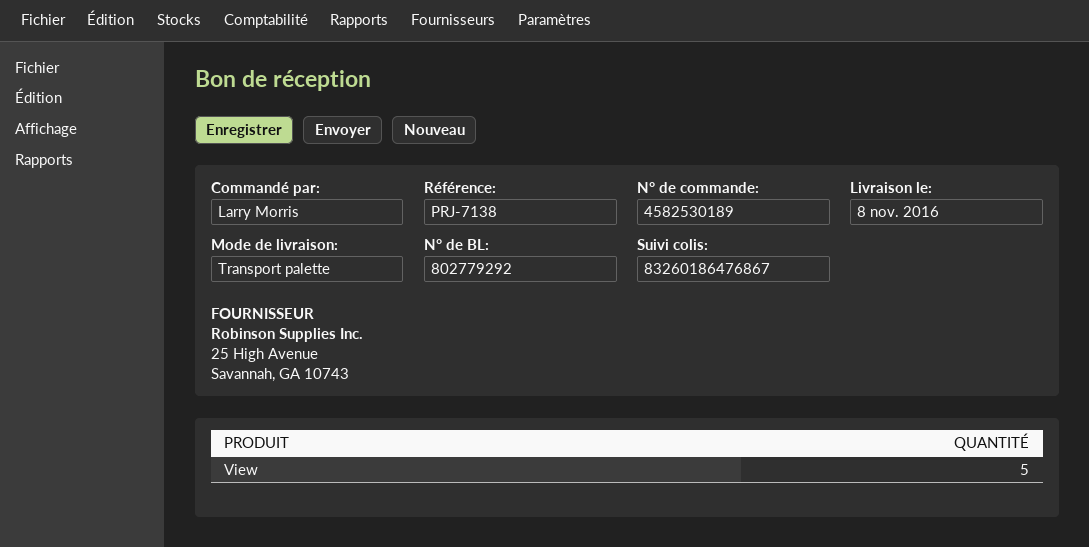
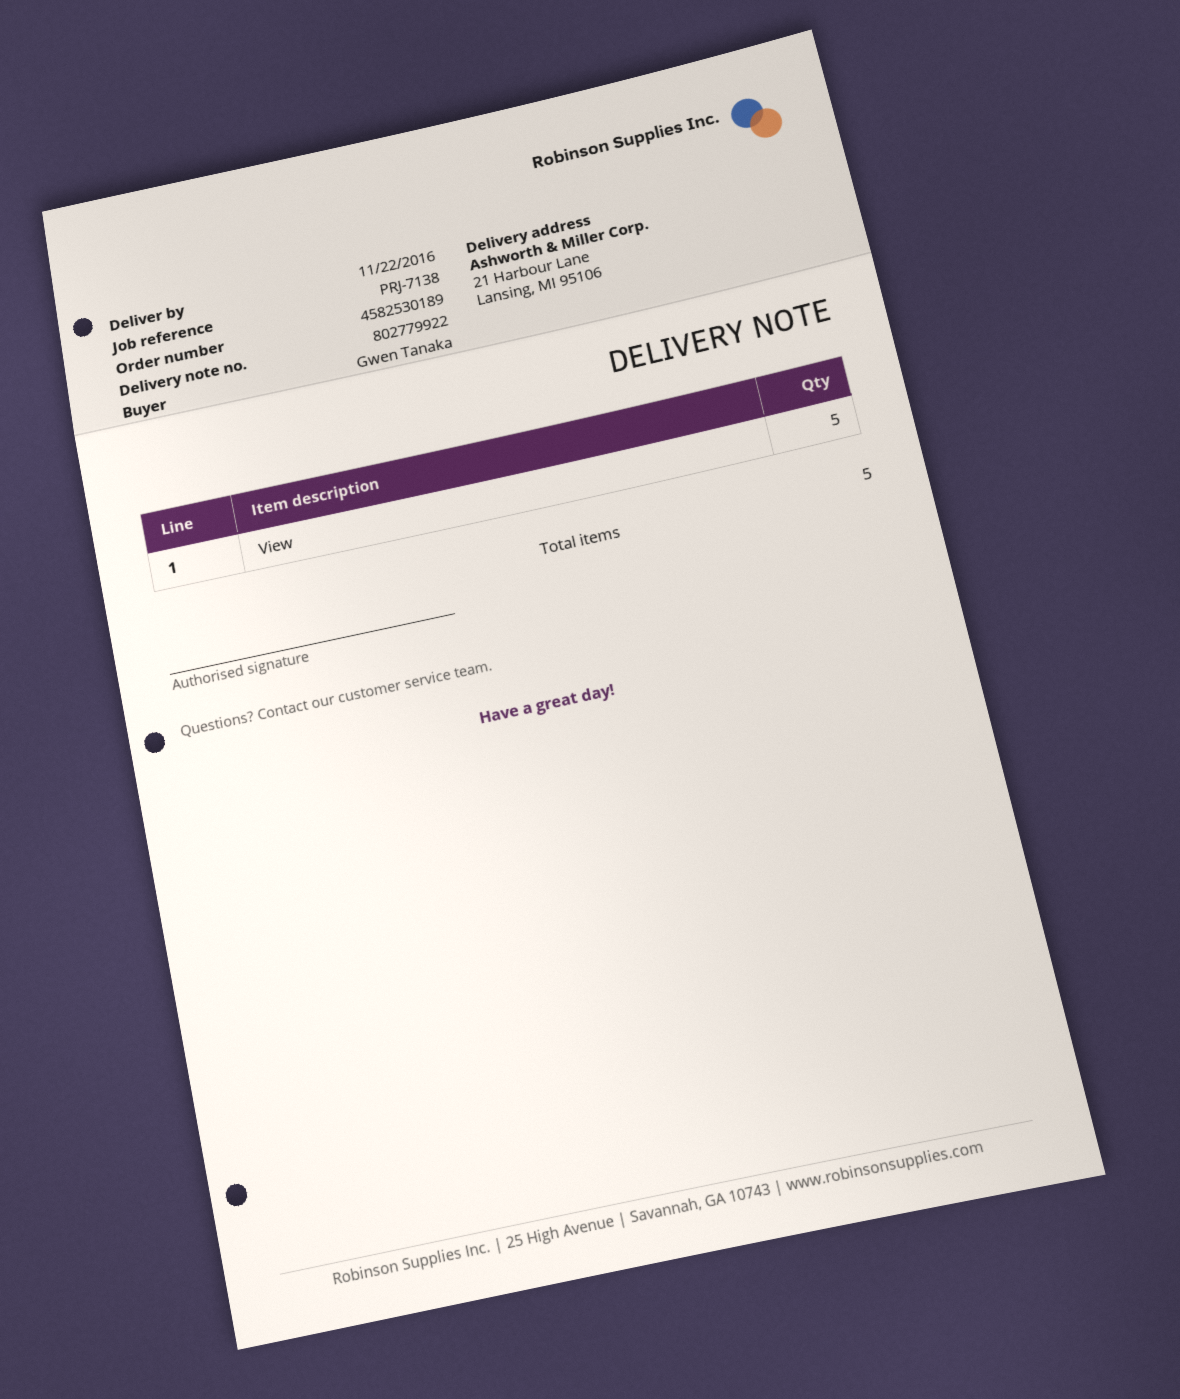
delivery note number: 802779292 -> 802779922
delivery date: 2016-11-08 -> 2016-11-22
ordered by: Larry Morris -> Gwen Tanaka

